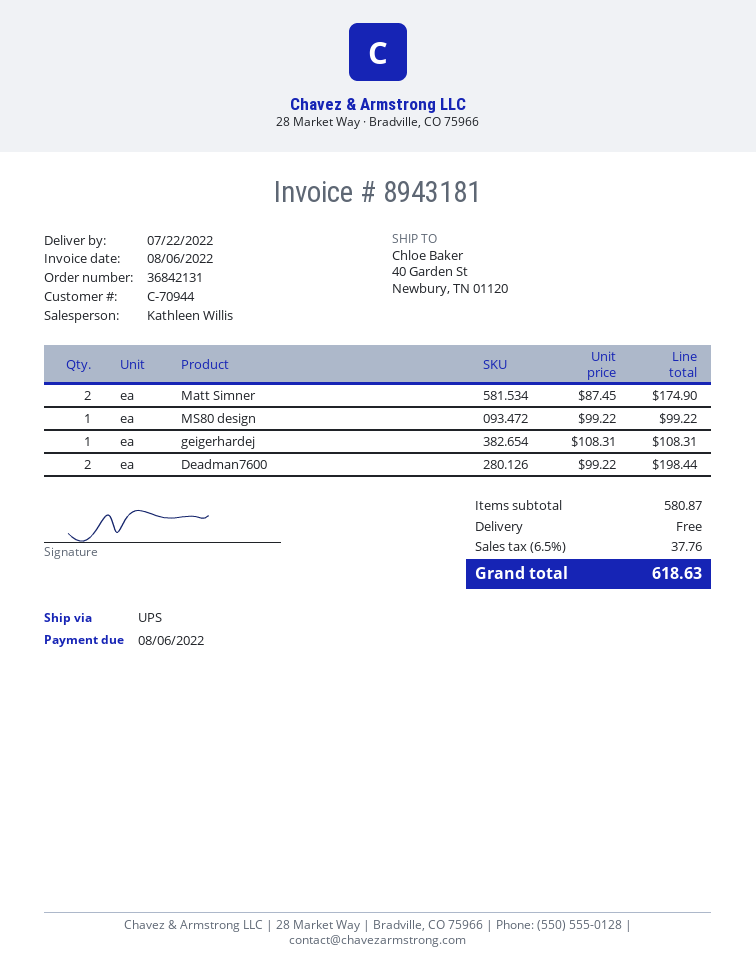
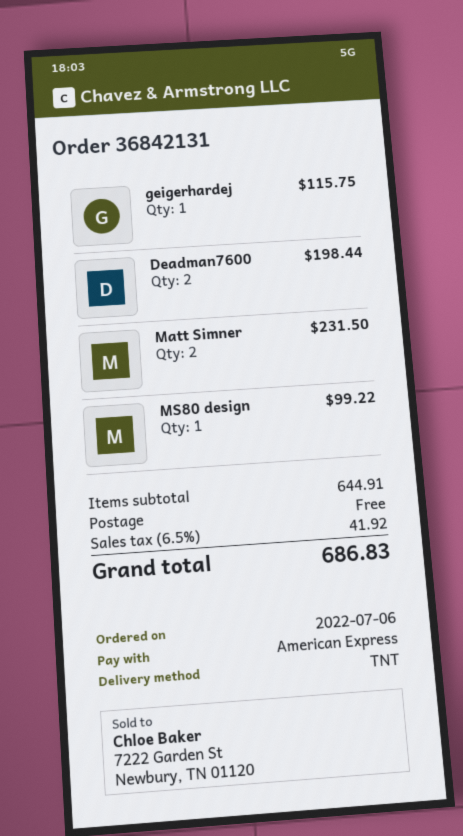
shipping method: UPS -> TNT
Matt Simner: 2 for 174.90 -> 2 for 231.50
geigerhardej: 1 for 108.31 -> 1 for 115.75
subtotal: 580.87 -> 644.91
tax: 6.5% = 37.76 -> 6.5% = 41.92
total: 618.63 -> 686.83

